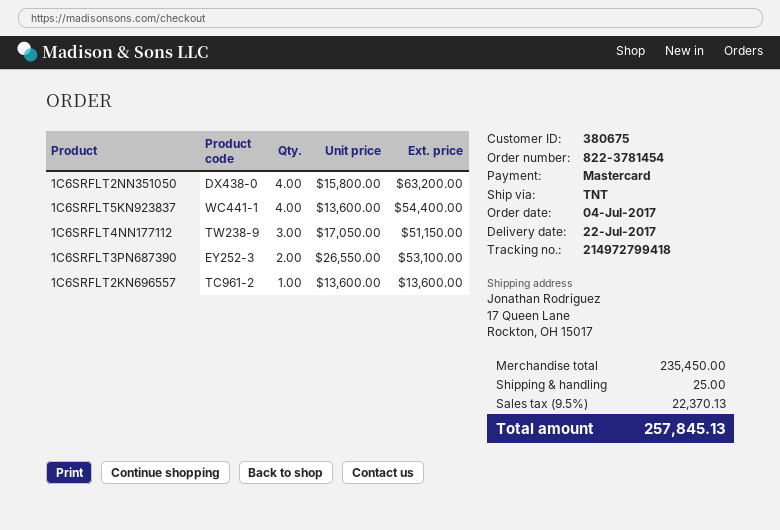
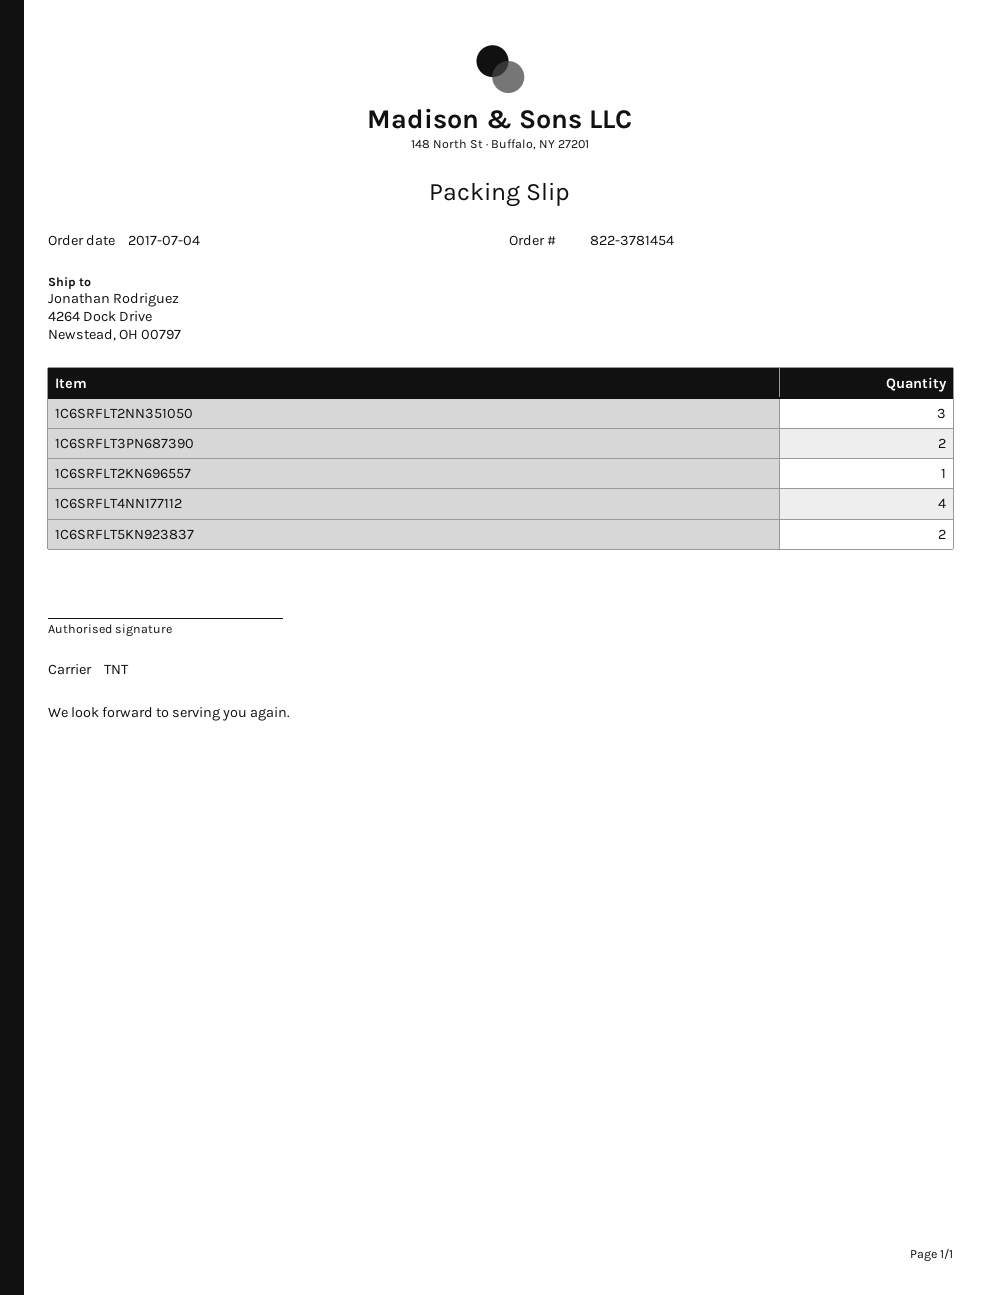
ship to: 17 Queen Lane, Rockton, OH 15017 -> 4264 Dock Drive, Newstead, OH 00797
1C6SRFLT2NN351050: 4 -> 3
1C6SRFLT5KN923837: 4 -> 2
1C6SRFLT4NN177112: 3 -> 4

